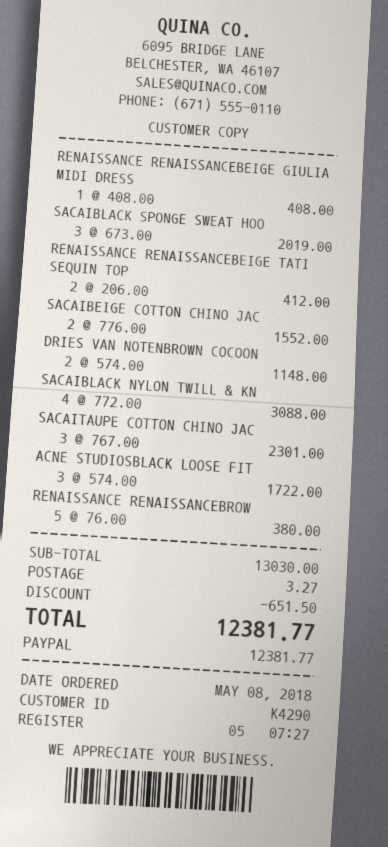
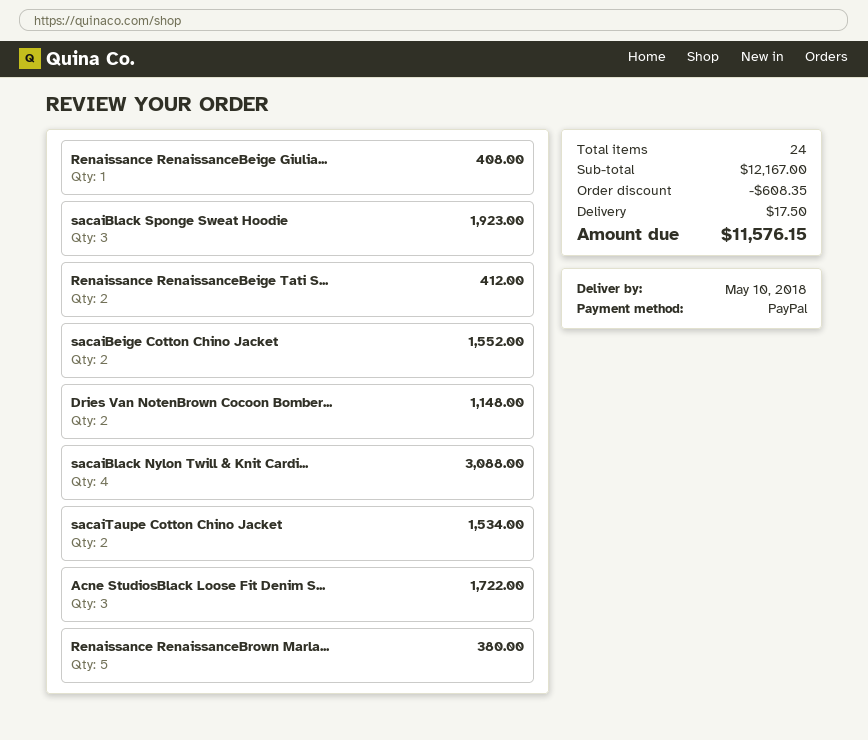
SACAIBLACK SPONGE SWEAT HOO: 3 for 2019.00 -> 3 for 1923.00
SACAITAUPE COTTON CHINO JAC: 3 for 2301.00 -> 2 for 1534.00
subtotal: 13030.00 -> 12167.00
discount: 651.50 -> 608.35
shipping: 3.27 -> 17.50
total: 12381.77 -> 11576.15

